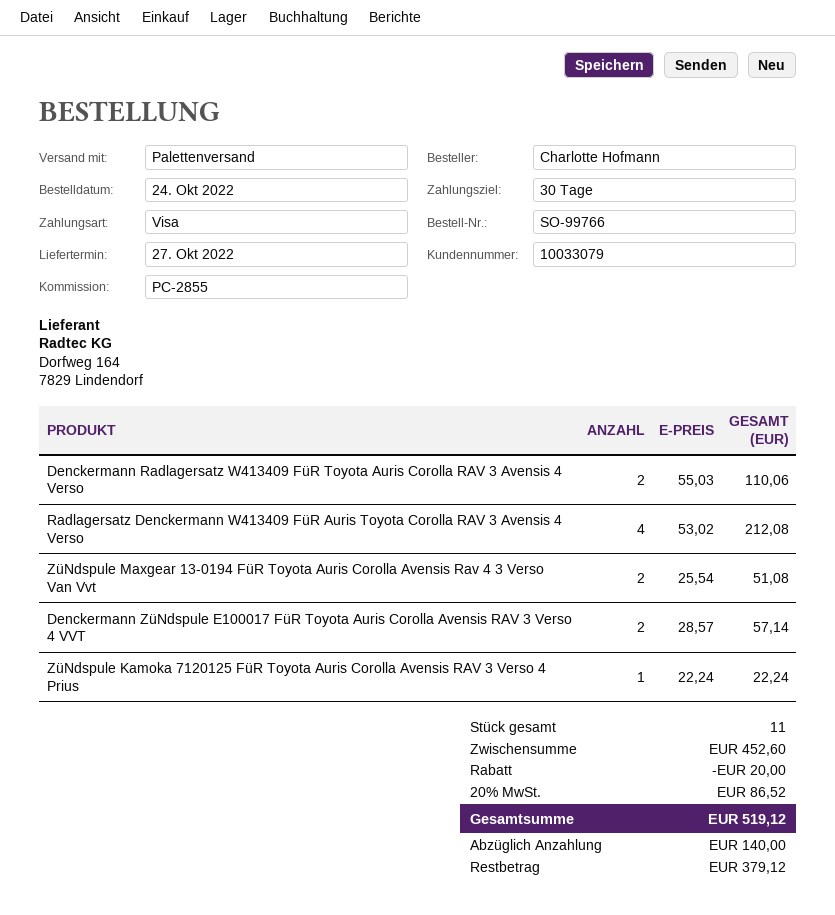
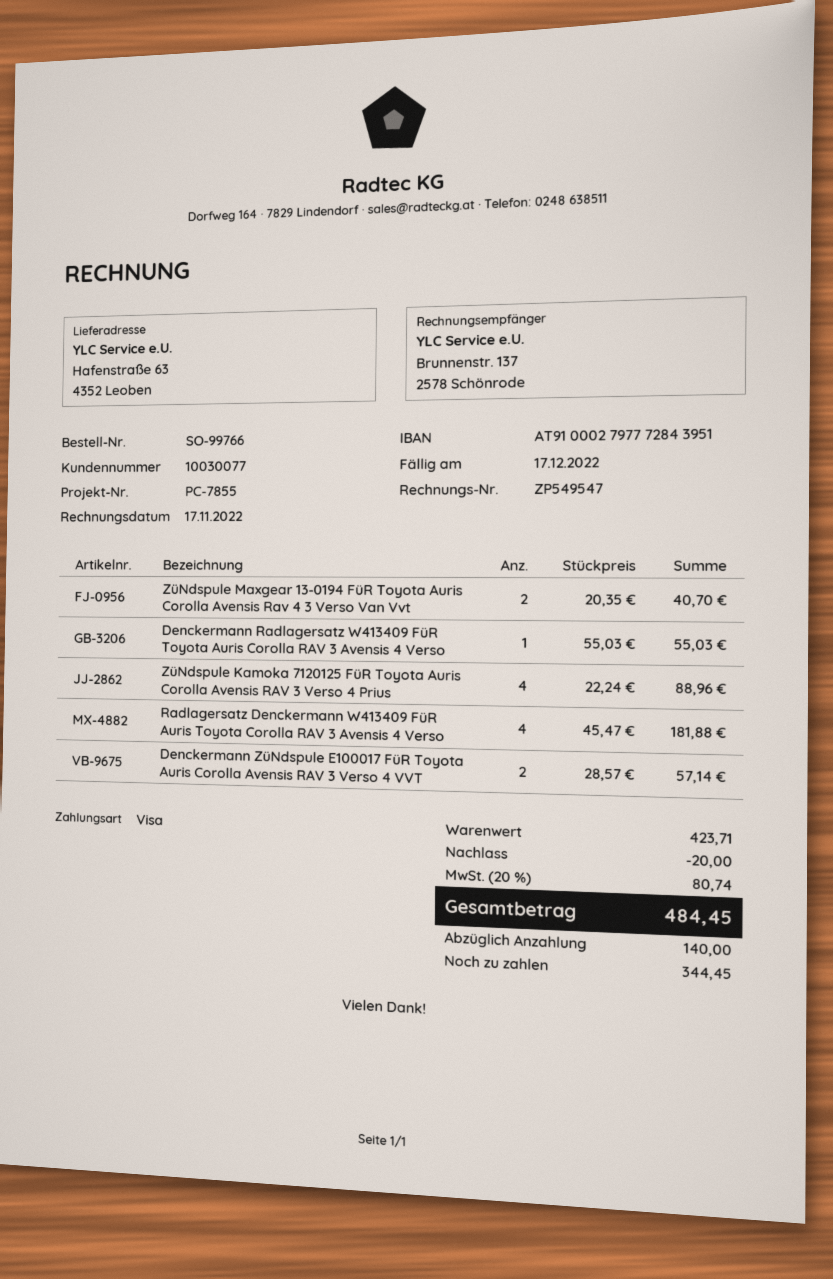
customer number: 10033079 -> 10030077
reference: PC-2855 -> PC-7855
Denckermann Radlagersatz W413409 FüR Toyota Auris Corolla RAV 3 Avensis 4 Verso: 2 x 55.03 = 110.06 -> 1 x 55.03 = 55.03
Radlagersatz Denckermann W413409 FüR Auris Toyota Corolla RAV 3 Avensis 4 Verso: 4 x 53.02 = 212.08 -> 4 x 45.47 = 181.88
ZüNdspule Maxgear 13-0194 FüR Toyota Auris Corolla Avensis Rav 4 3 Verso Van Vvt: 2 x 25.54 = 51.08 -> 2 x 20.35 = 40.70
ZüNdspule Kamoka 7120125 FüR Toyota Auris Corolla Avensis RAV 3 Verso 4 Prius: 1 x 22.24 = 22.24 -> 4 x 22.24 = 88.96
subtotal: 452.60 -> 423.71
tax: 20% = 86.52 -> 20% = 80.74
total: 519.12 -> 484.45
balance: 379.12 -> 344.45

